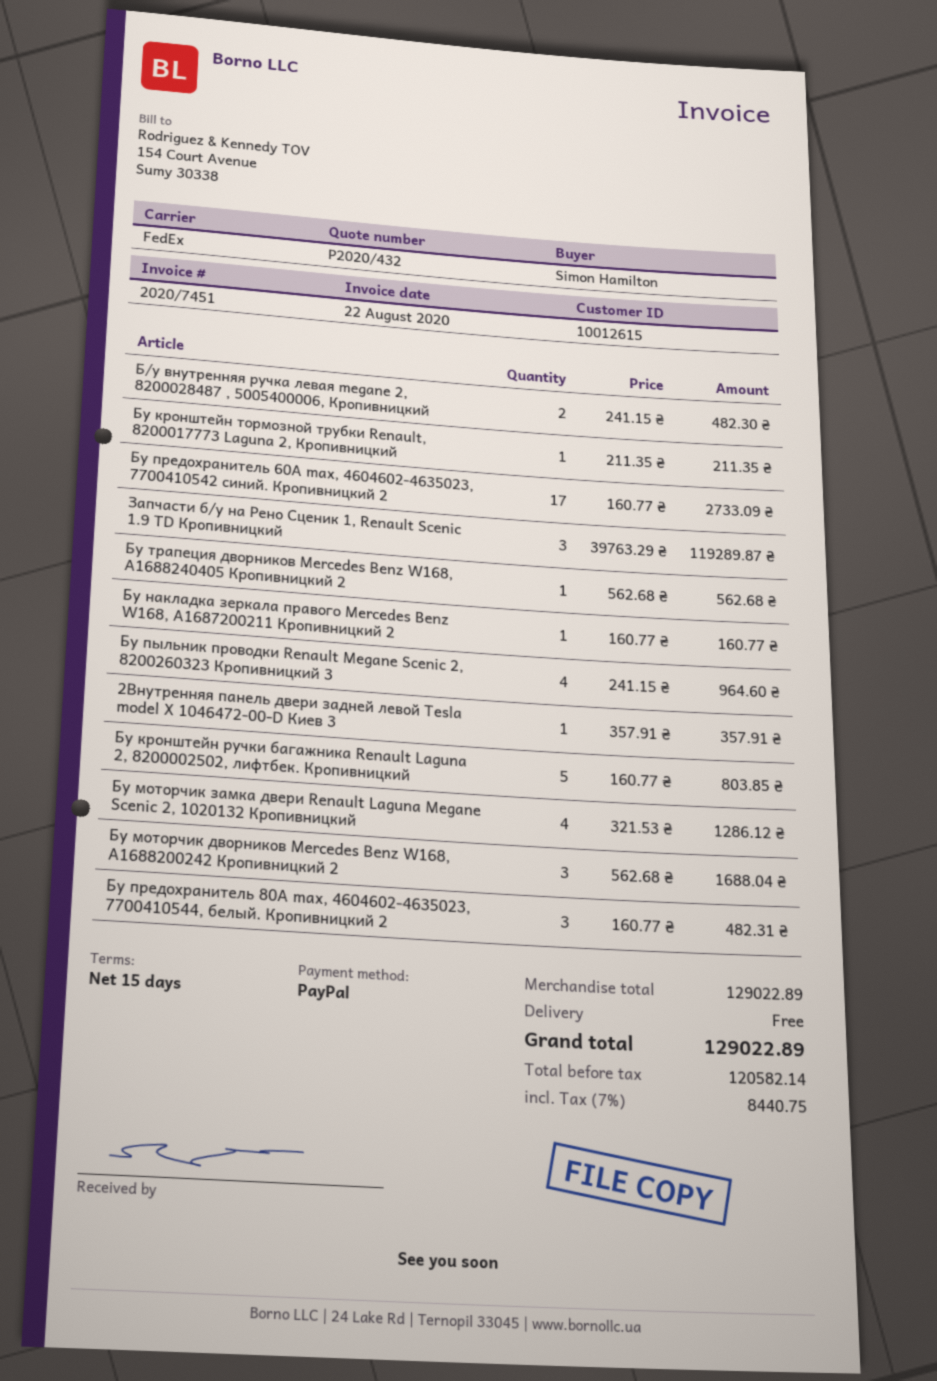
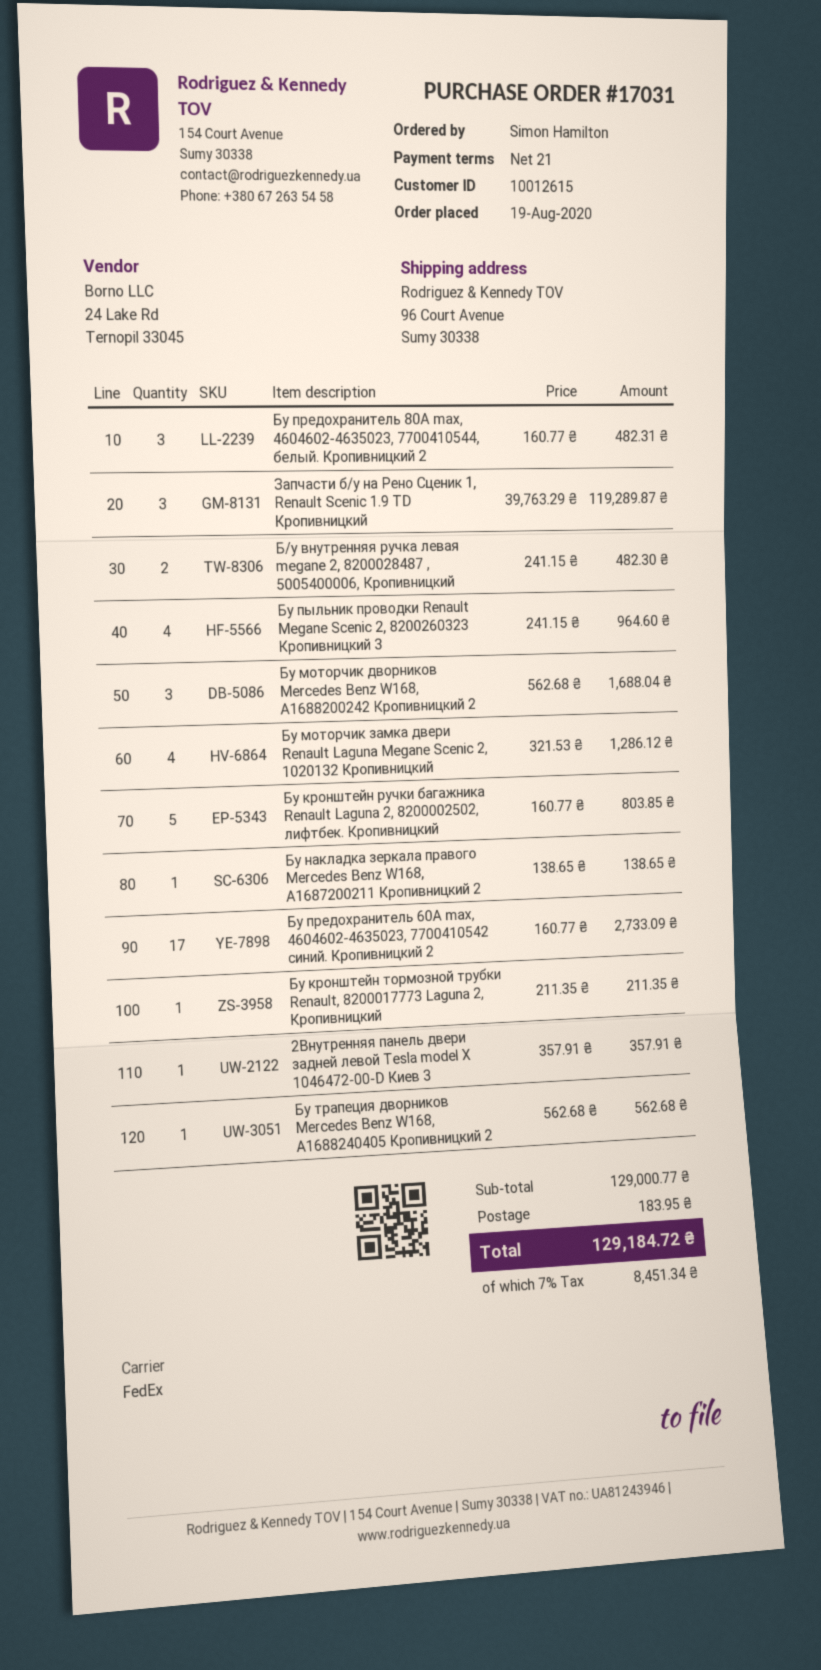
payment terms: 15 days -> 21 days
Бу накладка зеркала правого Mercedes Benz W168, A1687200211 Кропивницкий 2: 1 x 160.77 = 160.77 -> 1 x 138.65 = 138.65
subtotal: 129022.89 -> 129000.77
shipping: 0.00 -> 183.95
tax: 7% = 8440.75 -> 7% = 8451.34
total: 129022.89 -> 129184.72

